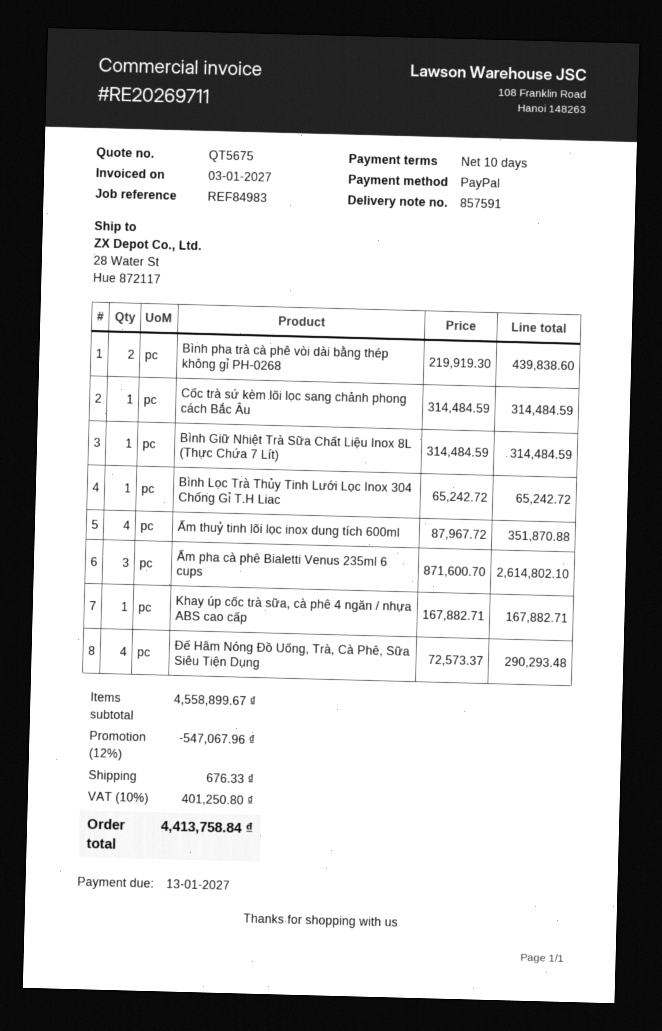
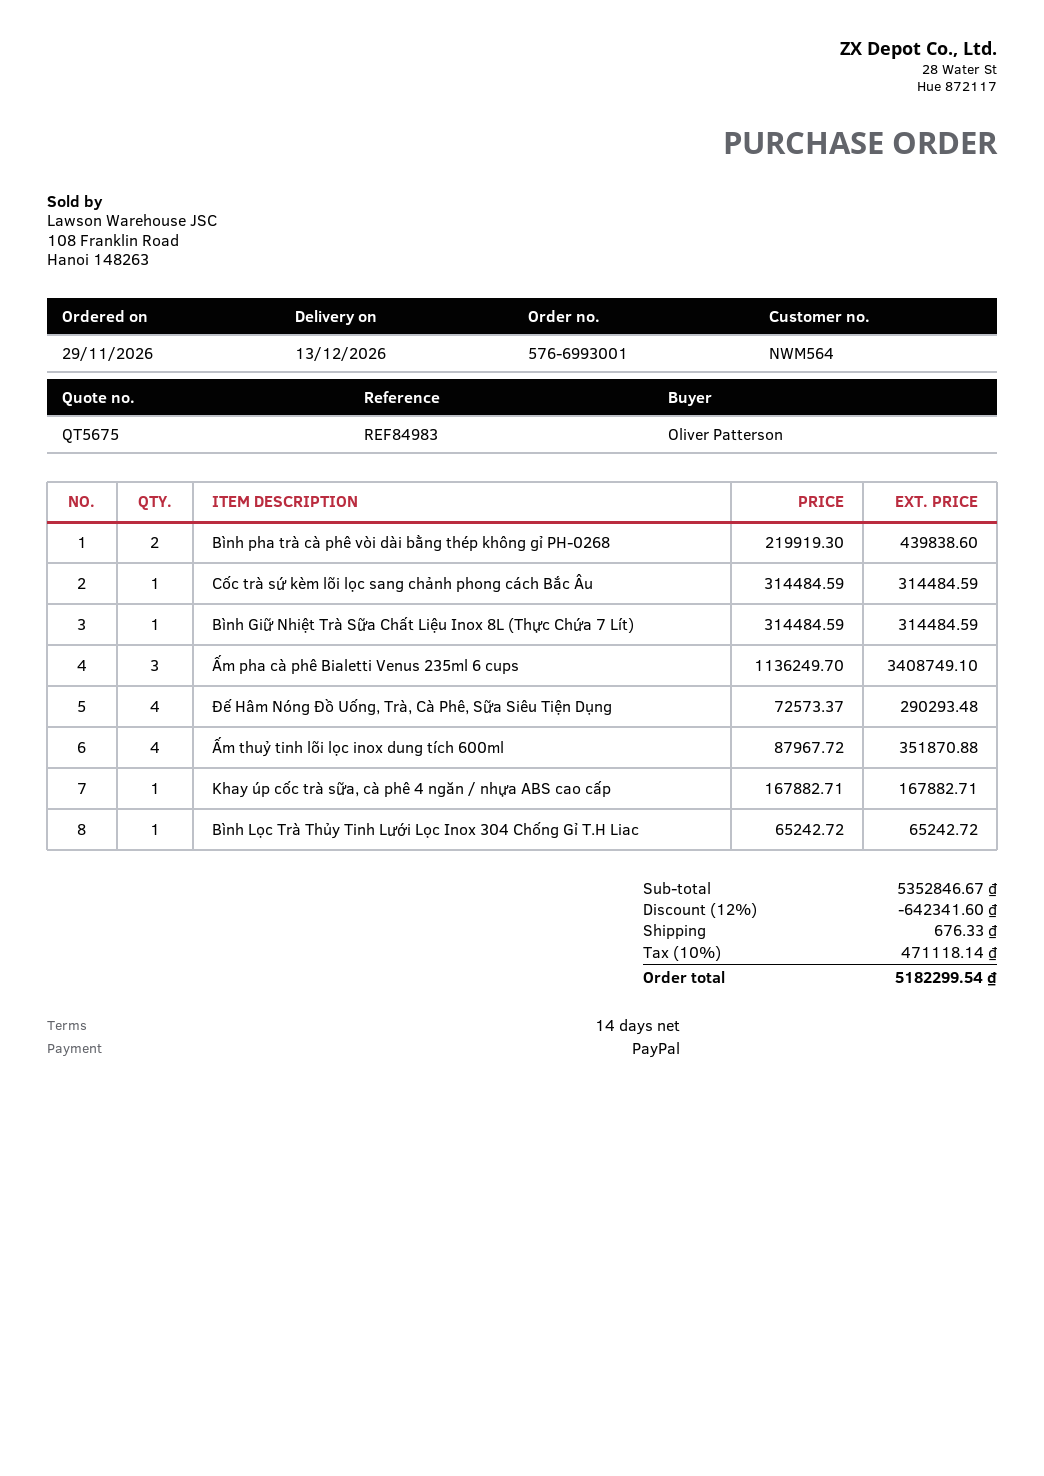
payment terms: 10 days -> 14 days
Ấm pha cà phê Bialetti Venus 235ml 6 cups: 3 x 871600.70 = 2614802.10 -> 3 x 1136249.70 = 3408749.10
subtotal: 4558899.67 -> 5352846.67
discount: 12% = 547067.96 -> 12% = 642341.60
tax: 10% = 401250.80 -> 10% = 471118.14
total: 4413758.84 -> 5182299.54

